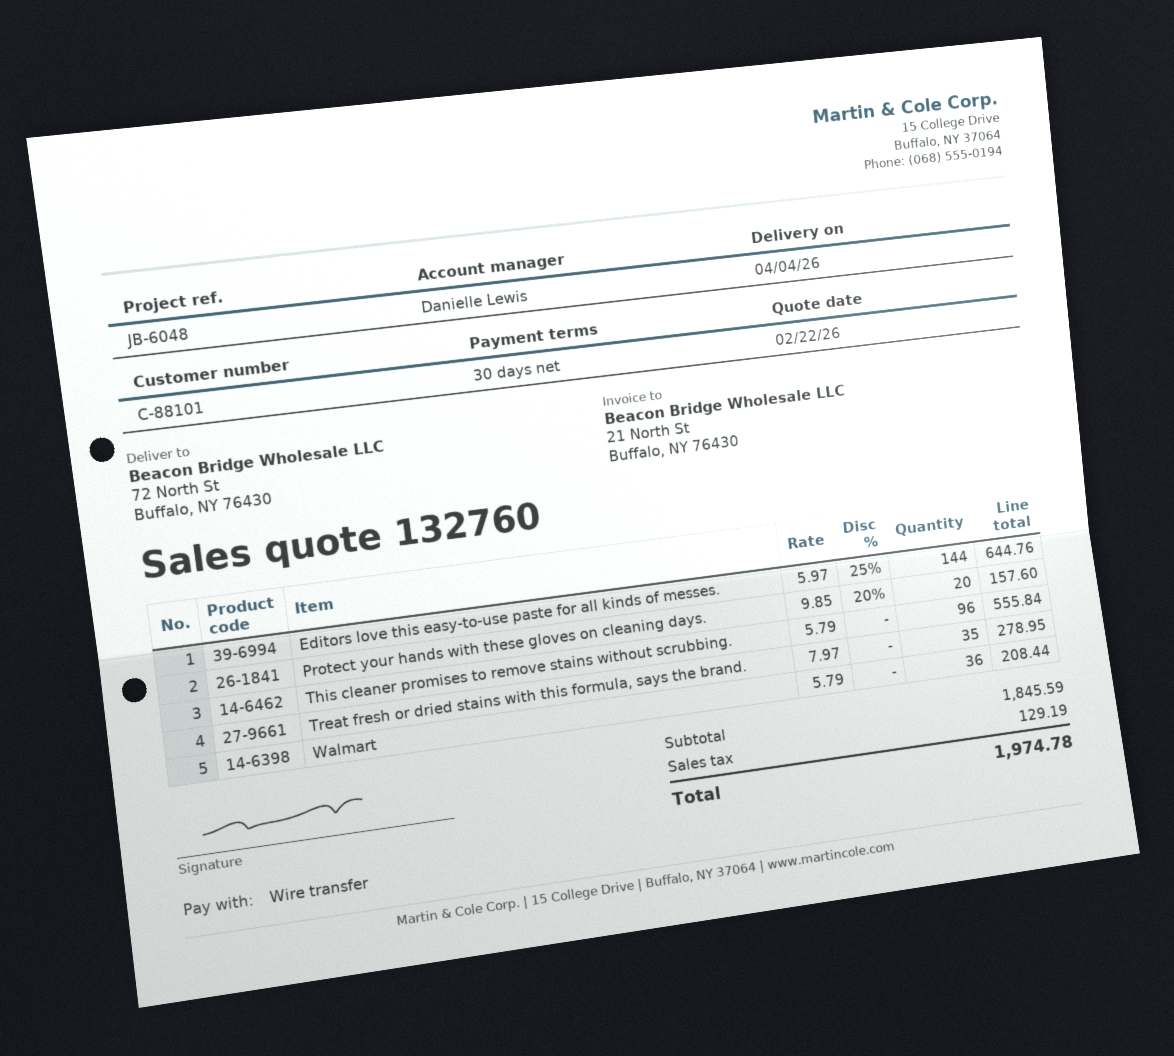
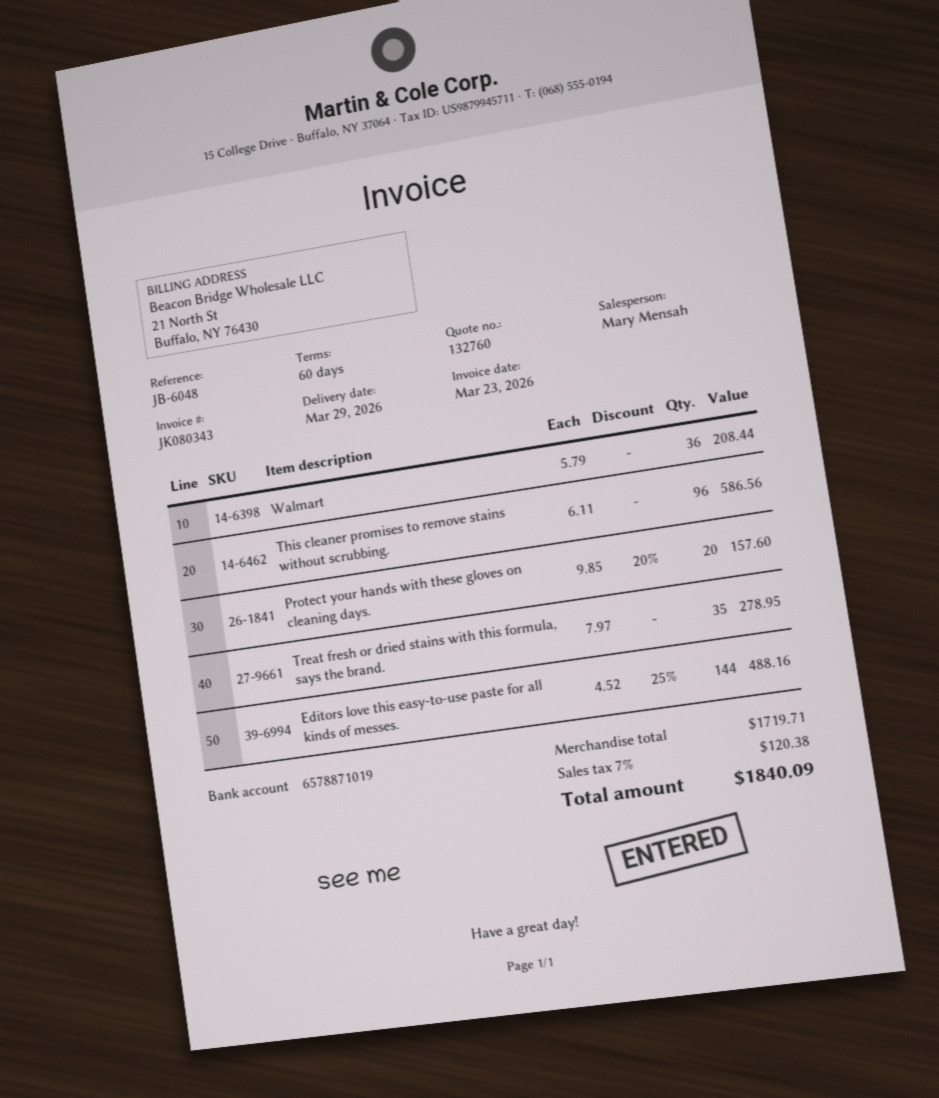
delivery date: 2026-04-04 -> 2026-03-29
payment terms: 30 days -> 60 days
sales rep: Danielle Lewis -> Mary Mensah
Editors love this easy-to-use paste for all kinds of messes.: 144 x 5.97 - 25% = 644.76 -> 144 x 4.52 - 25% = 488.16
This cleaner promises to remove stains without scrubbing.: 96 x 5.79 = 555.84 -> 96 x 6.11 = 586.56
subtotal: 1845.59 -> 1719.71
tax: 129.19 -> 120.38
total: 1974.78 -> 1840.09

